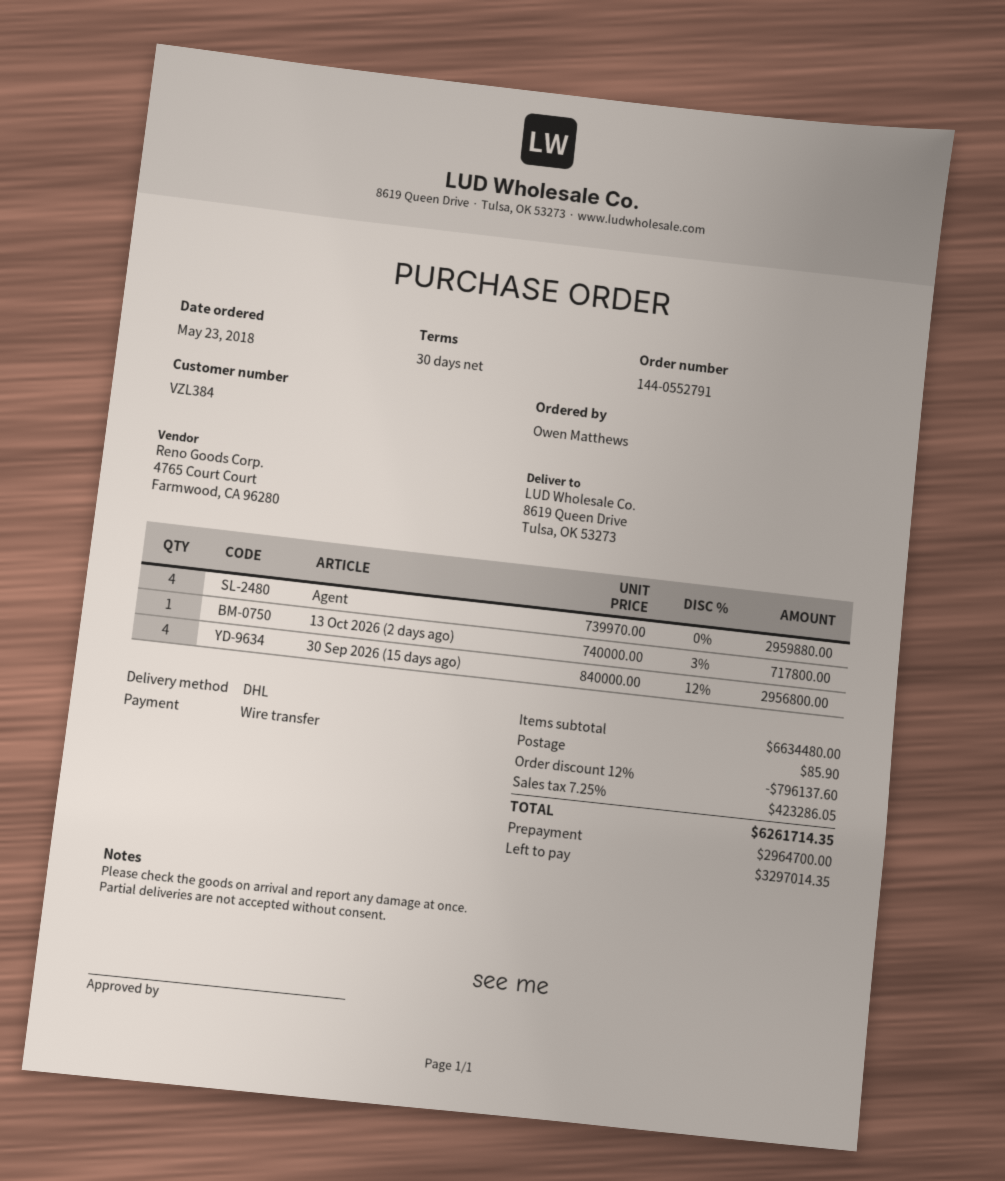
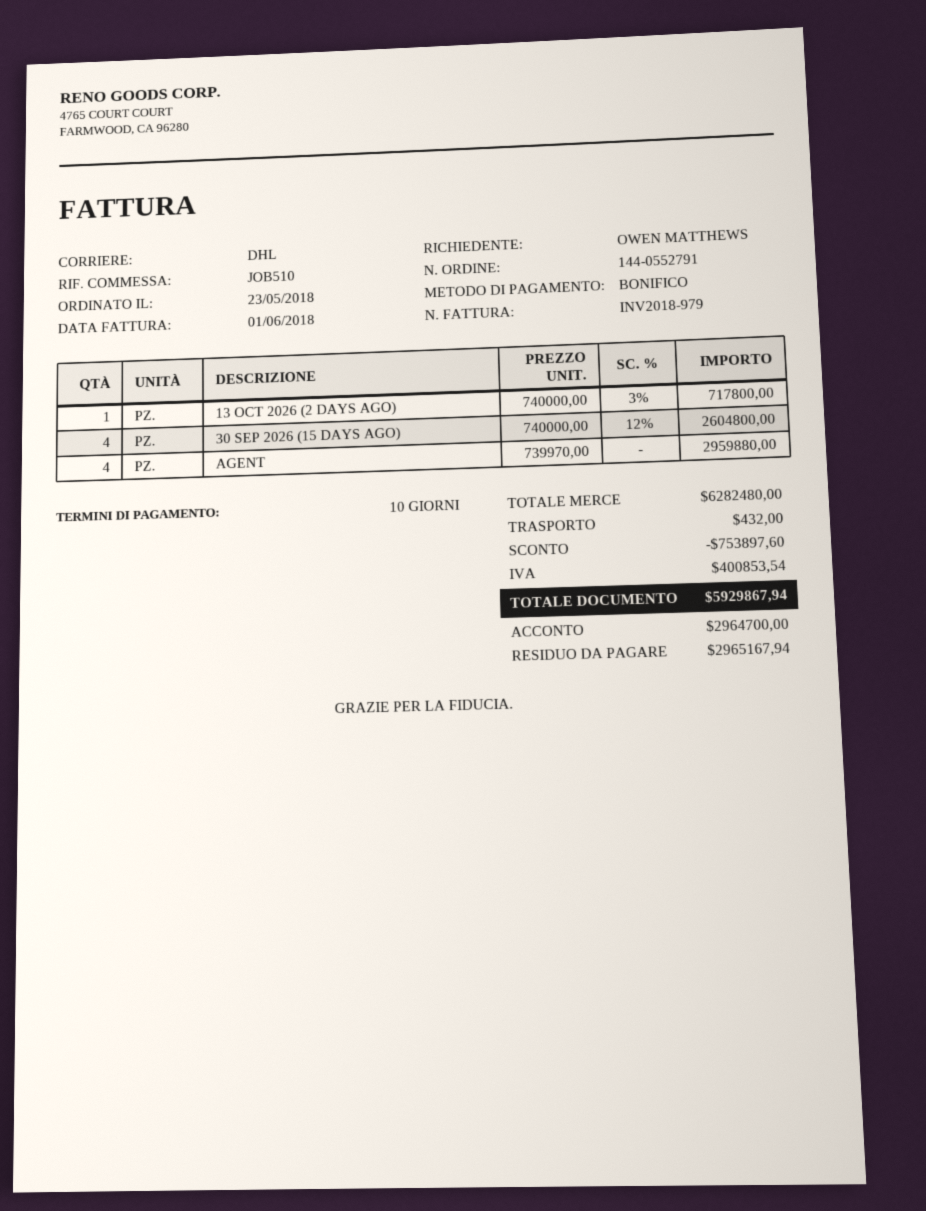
payment terms: 30 days -> 10 days
30 Sep 2026 (15 days ago): 4 x 840000.00 - 12% = 2956800.00 -> 4 x 740000.00 - 12% = 2604800.00
subtotal: 6634480.00 -> 6282480.00
discount: 796137.60 -> 753897.60
shipping: 85.90 -> 432.00
tax: 423286.05 -> 400853.54
total: 6261714.35 -> 5929867.94
balance: 3297014.35 -> 2965167.94

